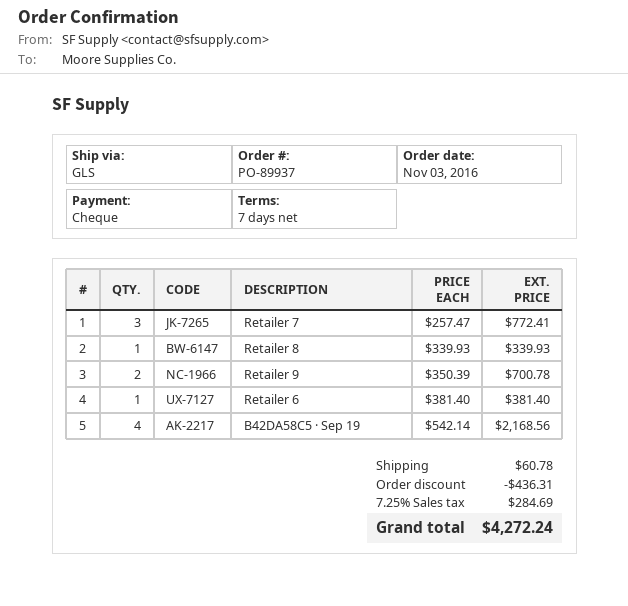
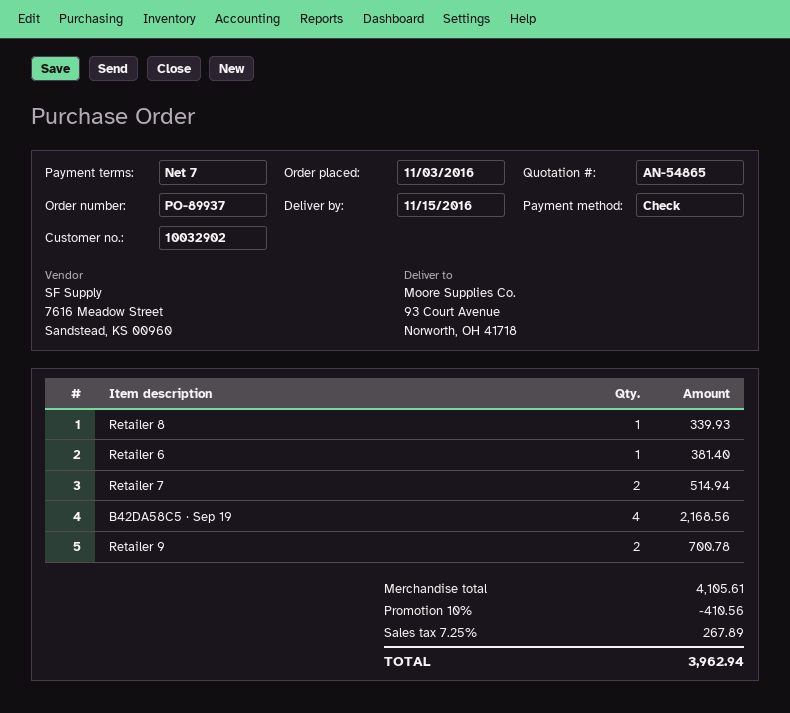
Retailer 7: 3 for 772.41 -> 2 for 514.94
discount: 436.31 -> 410.56
shipping: 60.78 -> none
tax: 7.25% = 284.69 -> 7.25% = 267.89
total: 4272.24 -> 3962.94

